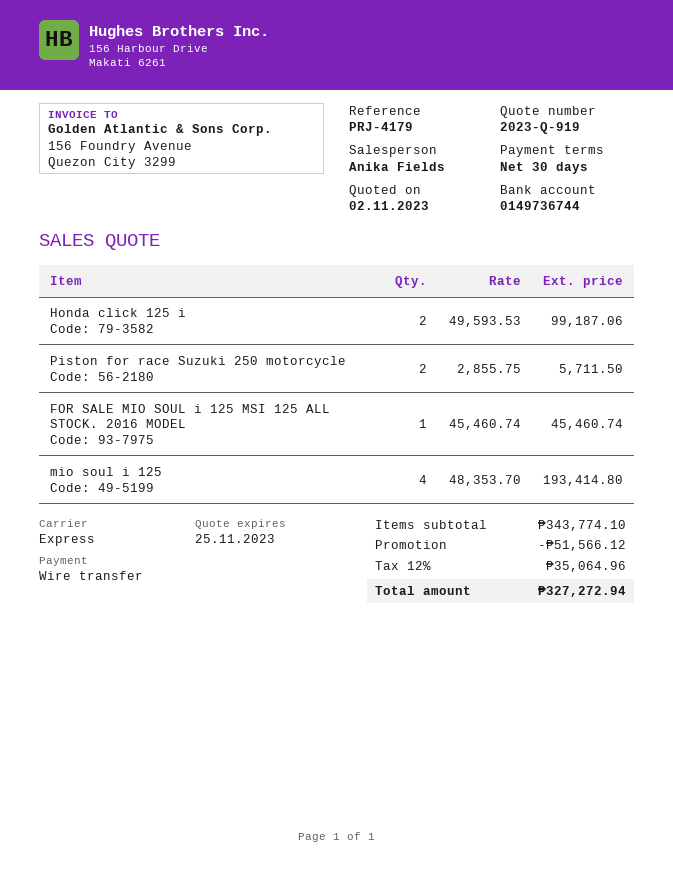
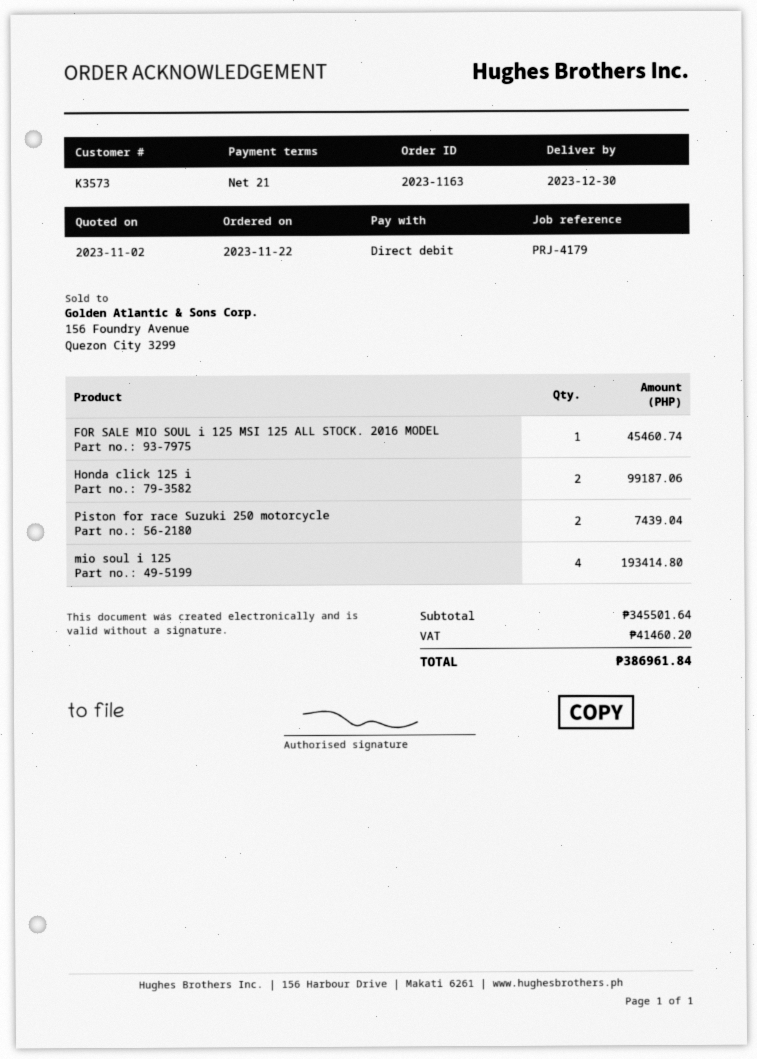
payment terms: 30 days -> 21 days
payment method: bank transfer -> direct debit
Piston for race Suzuki 250 motorcycle: 2 for 5711.50 -> 2 for 7439.04
subtotal: 343774.10 -> 345501.64
discount: 51566.12 -> none
tax: 35064.96 -> 41460.20
total: 327272.94 -> 386961.84

